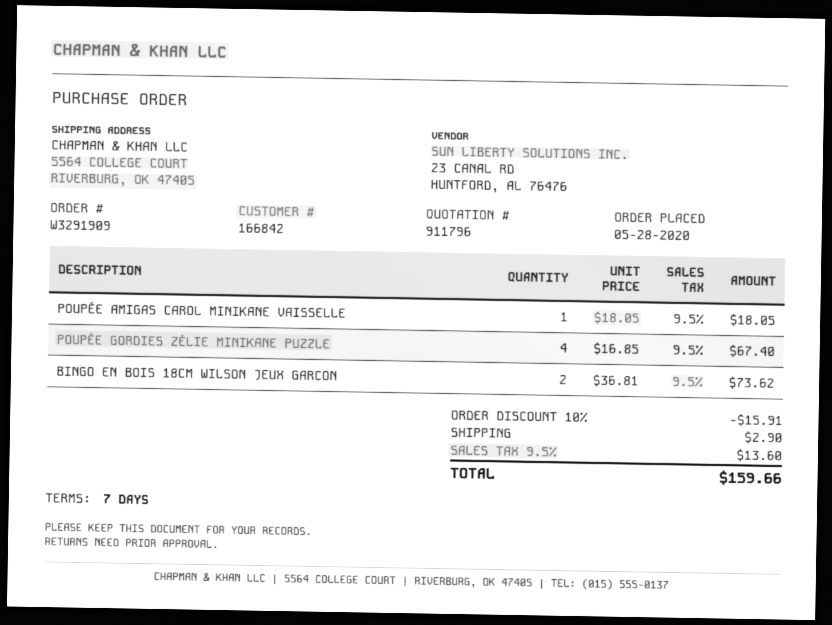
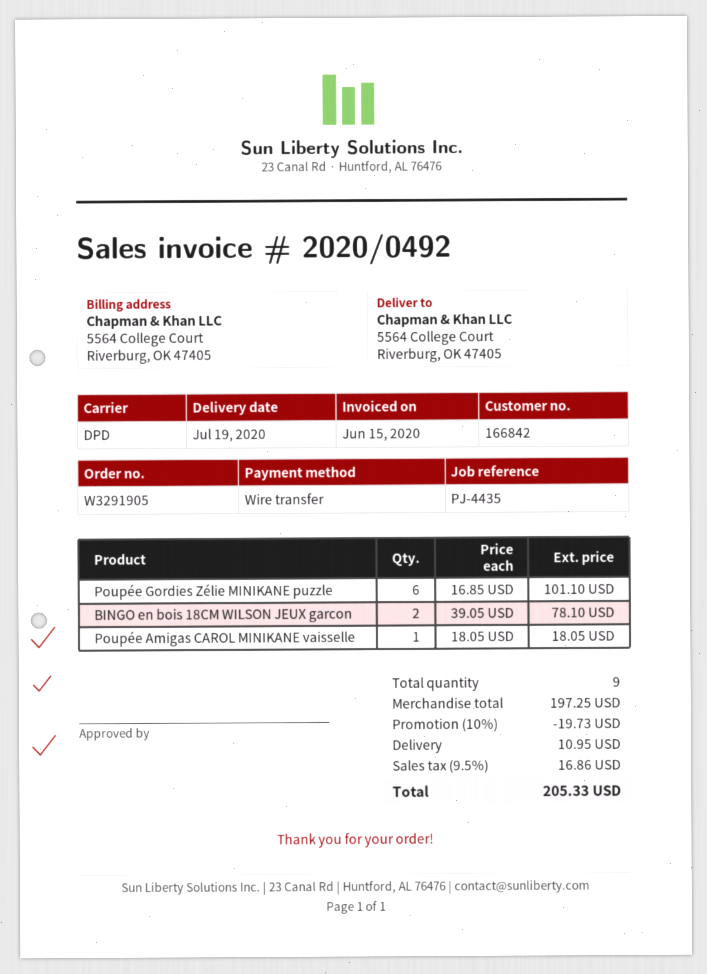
order number: W3291909 -> W3291905
POUPÉE GORDIES ZÉLIE MINIKANE PUZZLE: 4 x 16.85 = 67.40 -> 6 x 16.85 = 101.10
BINGO EN BOIS 18CM WILSON JEUX GARCON: 2 x 36.81 = 73.62 -> 2 x 39.05 = 78.10
discount: 10% = 15.91 -> 10% = 19.73
shipping: 2.90 -> 10.95
tax: 9.5% = 13.60 -> 9.5% = 16.86
total: 159.66 -> 205.33

